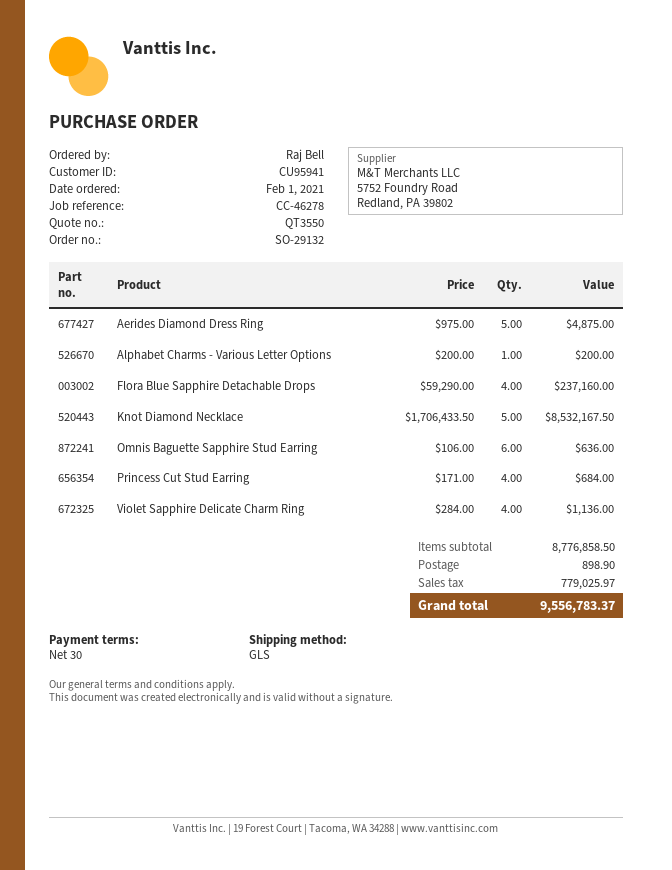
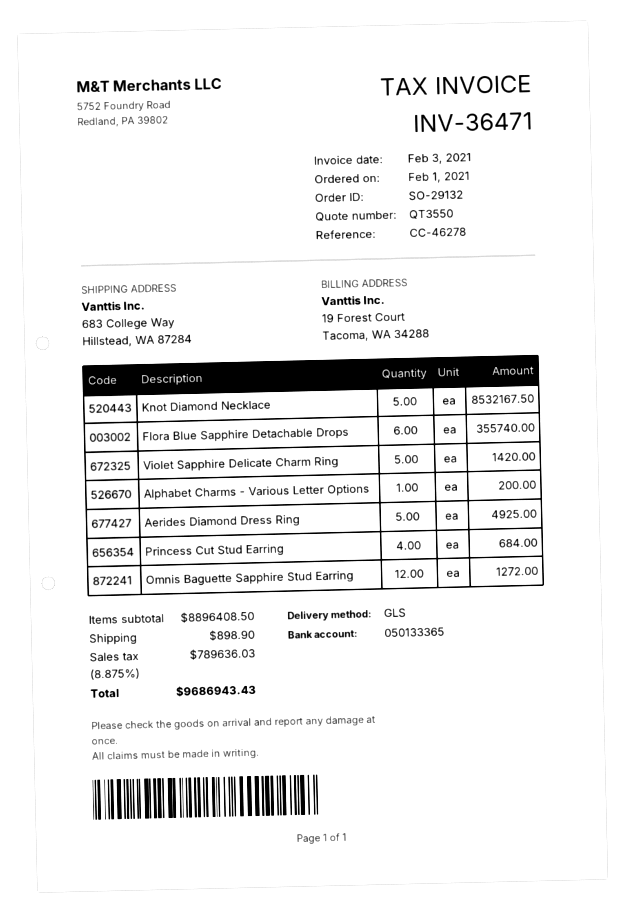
Aerides Diamond Dress Ring: 5 for 4875.00 -> 5 for 4925.00
Flora Blue Sapphire Detachable Drops: 4 for 237160.00 -> 6 for 355740.00
Omnis Baguette Sapphire Stud Earring: 6 for 636.00 -> 12 for 1272.00
Violet Sapphire Delicate Charm Ring: 4 for 1136.00 -> 5 for 1420.00
subtotal: 8776858.50 -> 8896408.50
tax: 779025.97 -> 789636.03
total: 9556783.37 -> 9686943.43

